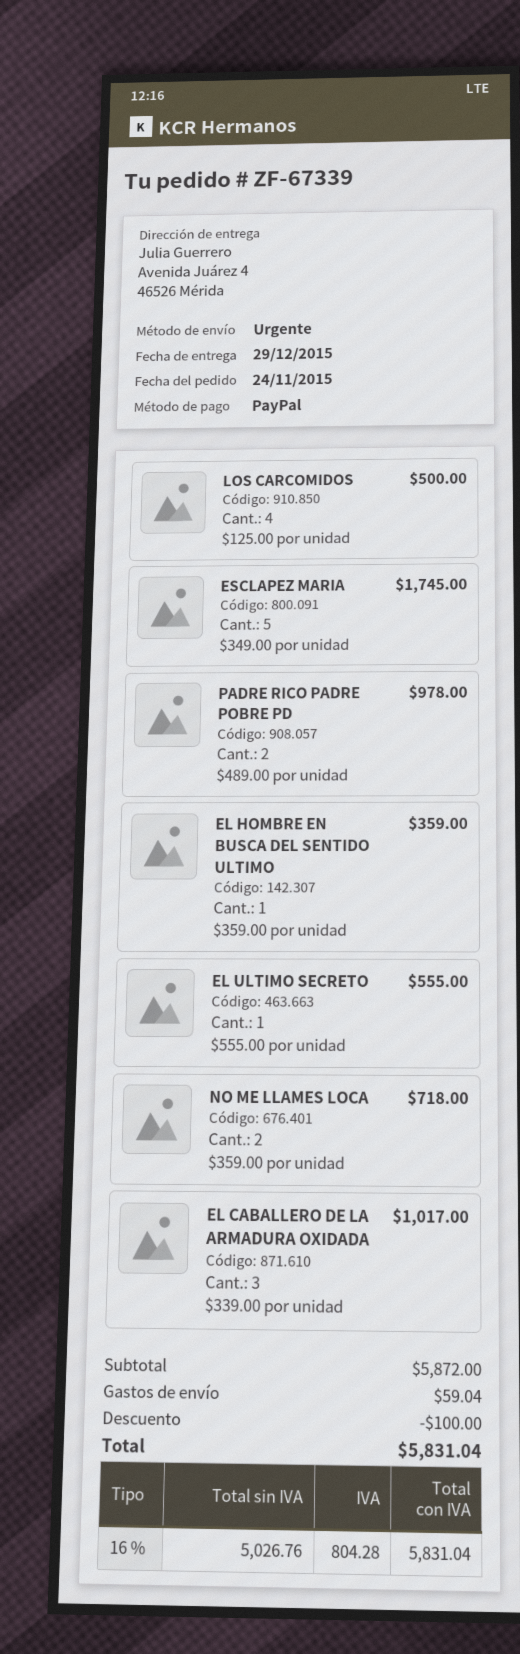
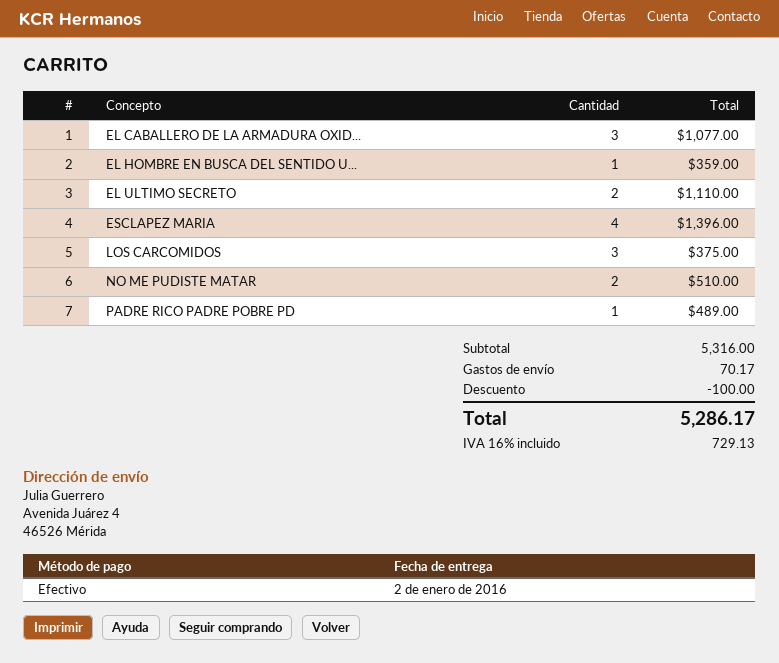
delivery date: 2015-12-29 -> 2016-01-02
payment method: PayPal -> cash
LOS CARCOMIDOS: 4 for 500.00 -> 3 for 375.00
ESCLAPEZ MARIA: 5 for 1745.00 -> 4 for 1396.00
PADRE RICO PADRE POBRE PD: 2 for 978.00 -> 1 for 489.00
EL ULTIMO SECRETO: 1 for 555.00 -> 2 for 1110.00
NO ME LLAMES LOCA: 2 for 718.00 -> none
EL CABALLERO DE LA ARMADURA OXIDADA: 3 for 1017.00 -> 3 for 1077.00
NO ME PUDISTE MATAR: none -> 2 for 510.00
subtotal: 5872.00 -> 5316.00
shipping: 59.04 -> 70.17
tax: 16% = 804.28 -> 16% = 729.13
total: 5831.04 -> 5286.17

